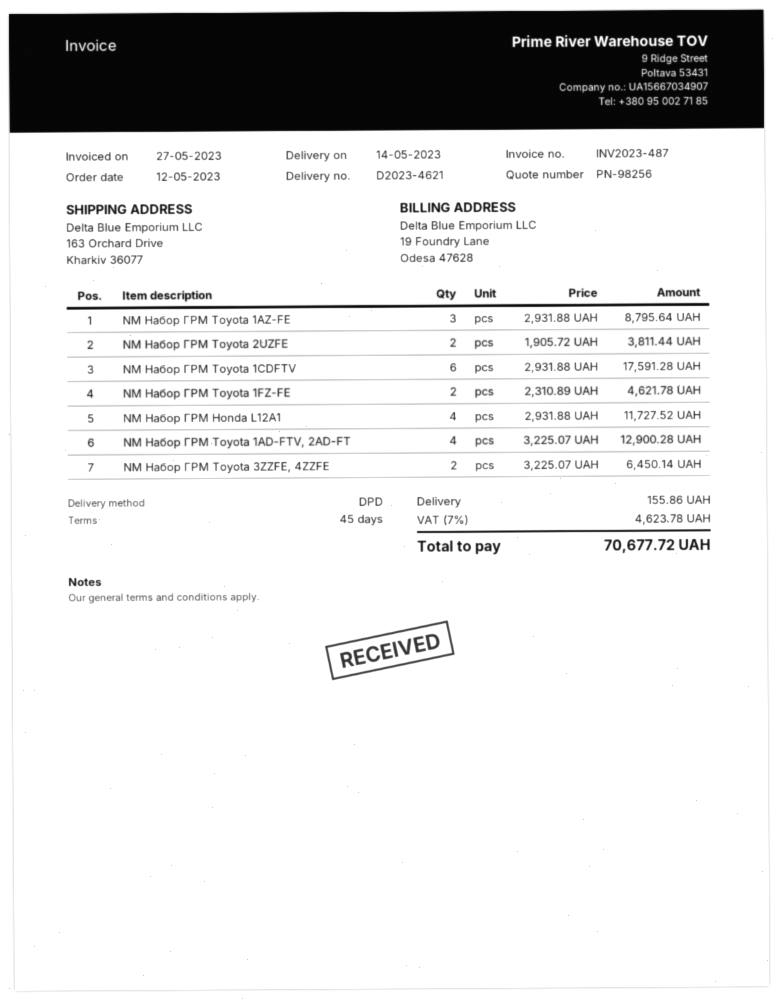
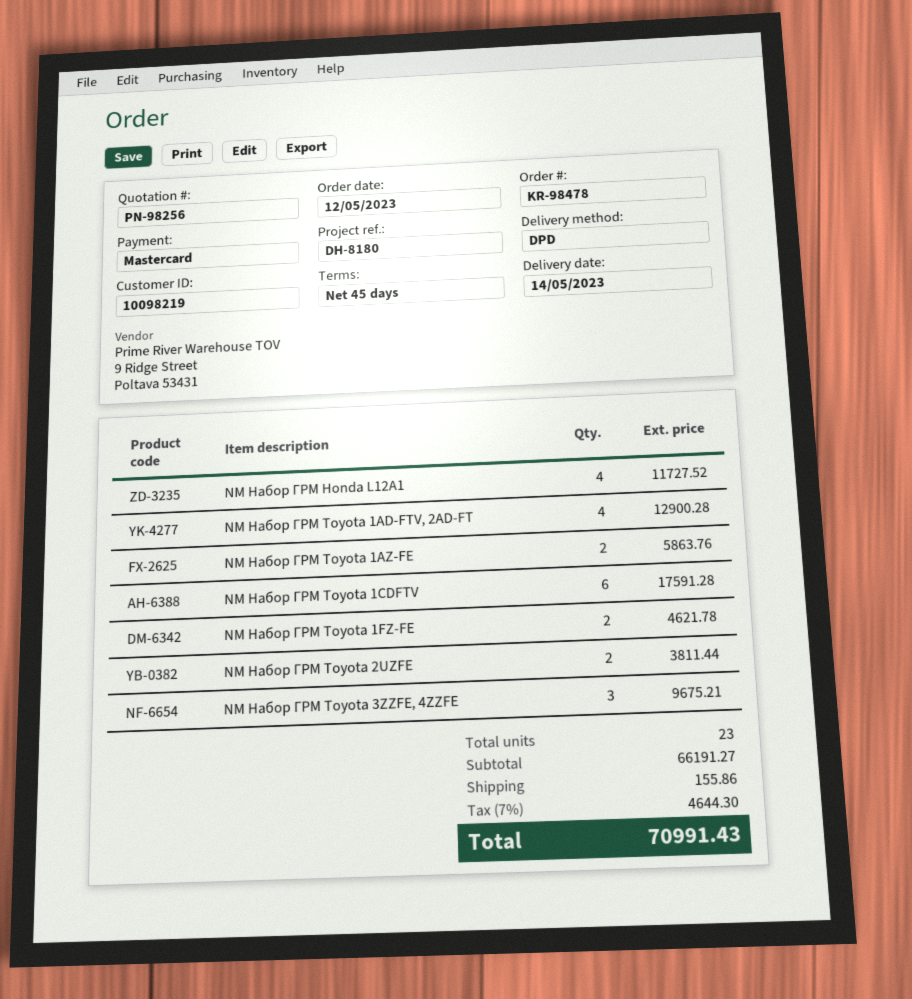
NM Набор ГРМ Toyota 1AZ-FE: 3 for 8795.64 -> 2 for 5863.76
NM Набор ГРМ Toyota 3ZZFE, 4ZZFE: 2 for 6450.14 -> 3 for 9675.21
tax: 7% = 4623.78 -> 7% = 4644.30
total: 70677.72 -> 70991.43

